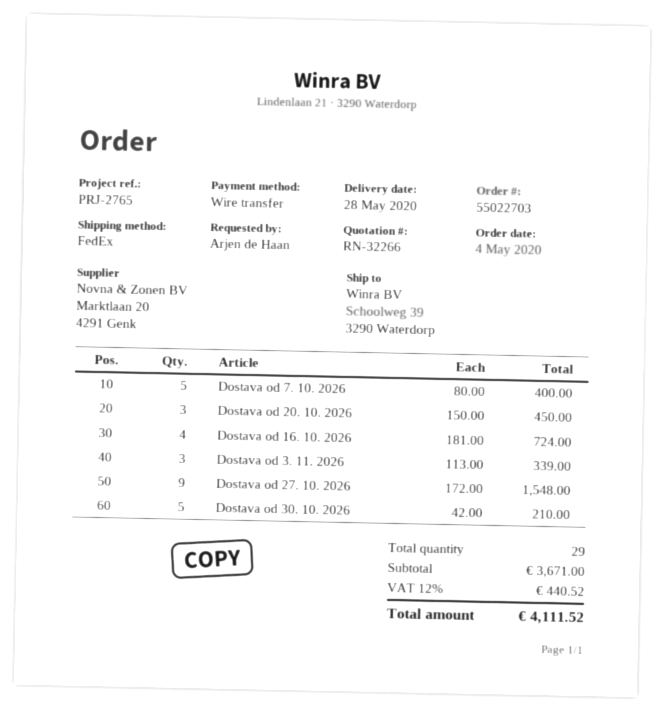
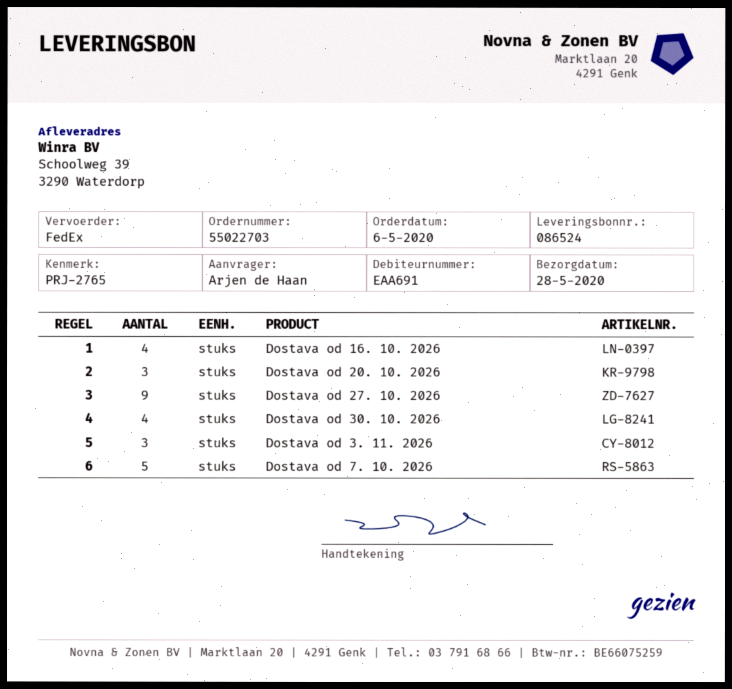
order date: 2020-05-04 -> 2020-05-06
Dostava od 30. 10. 2026: 5 -> 4

